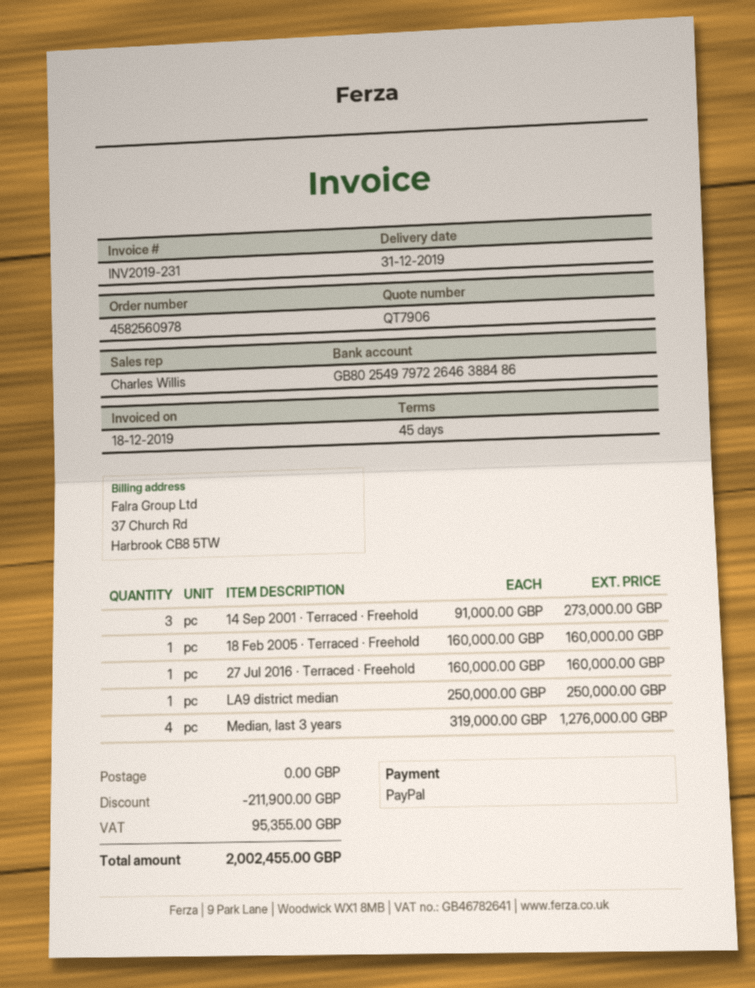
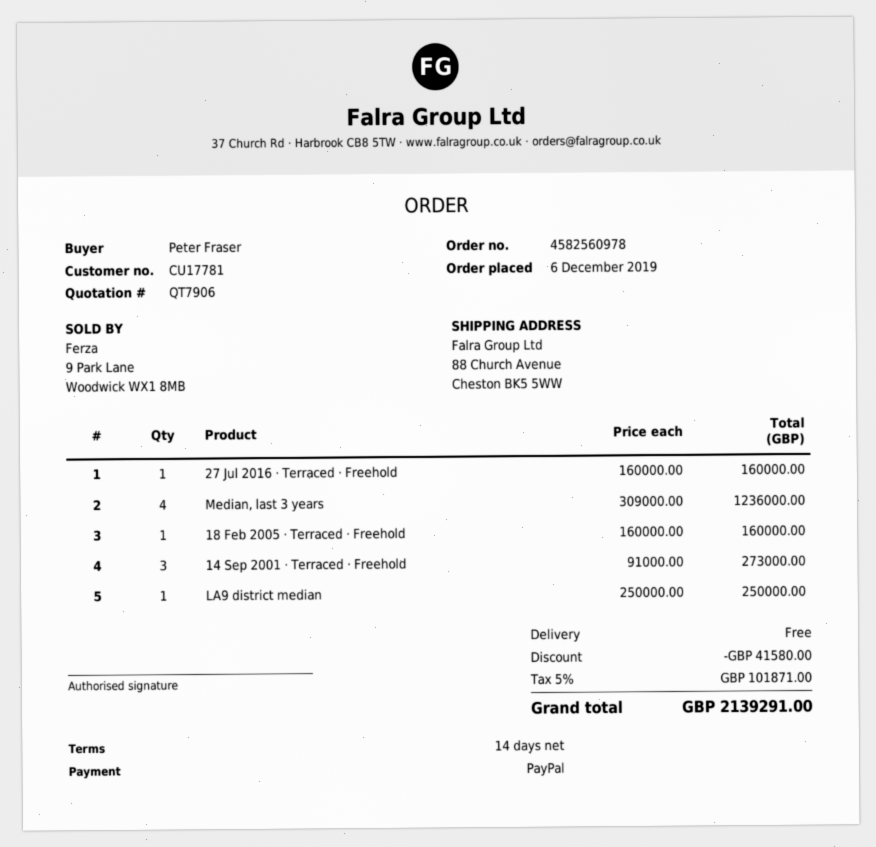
payment terms: 45 days -> 14 days
Median, last 3 years: 4 x 319000.00 = 1276000.00 -> 4 x 309000.00 = 1236000.00
discount: 211900.00 -> 41580.00
tax: 95355.00 -> 101871.00
total: 2002455.00 -> 2139291.00

